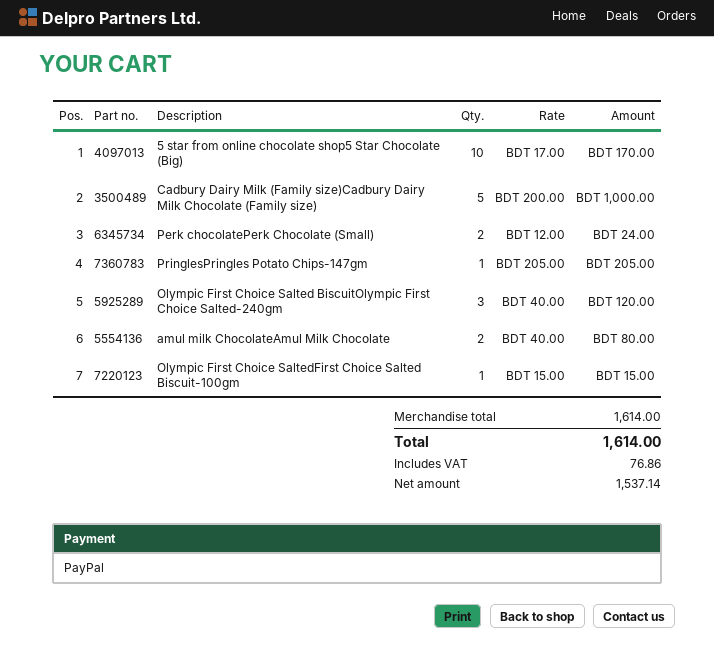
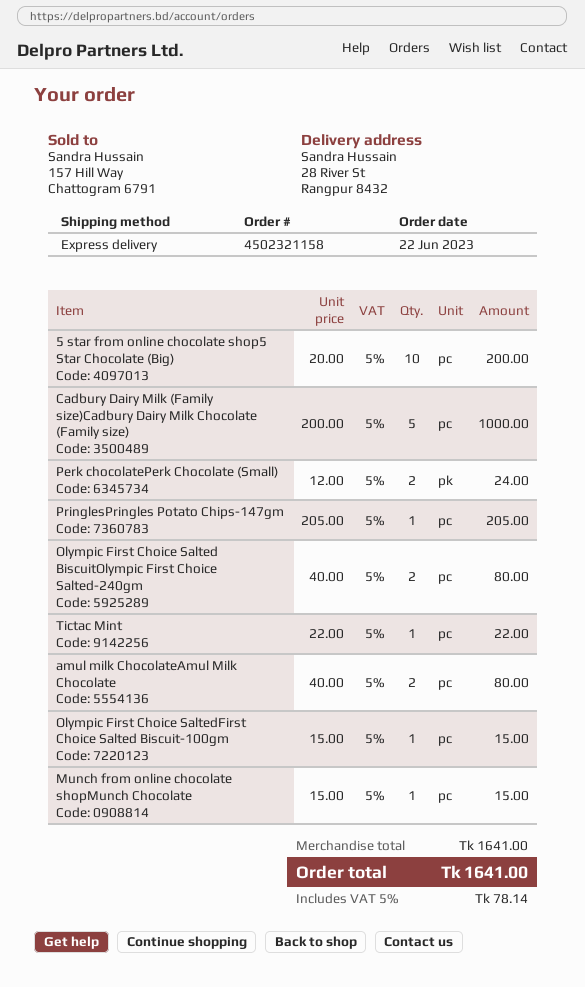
5 star from online chocolate shop5 Star Chocolate (Big): 10 x 17.00 = 170.00 -> 10 x 20.00 = 200.00
Olympic First Choice Salted BiscuitOlympic First Choice Salted-240gm: 3 x 40.00 = 120.00 -> 2 x 40.00 = 80.00
Tictac Mint: none -> 1 x 22.00 = 22.00
Munch from online chocolate shopMunch Chocolate: none -> 1 x 15.00 = 15.00
subtotal: 1614.00 -> 1641.00
tax: 76.86 -> 78.14
total: 1614.00 -> 1641.00

